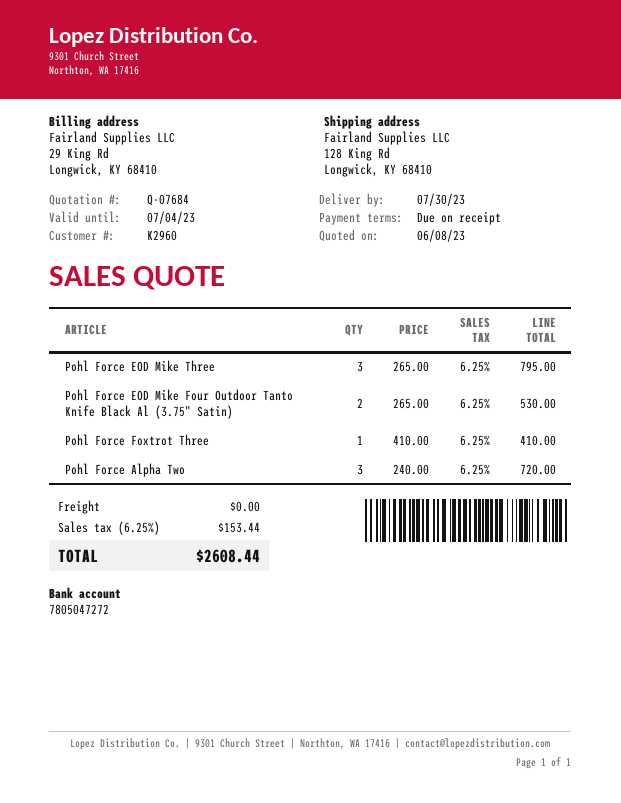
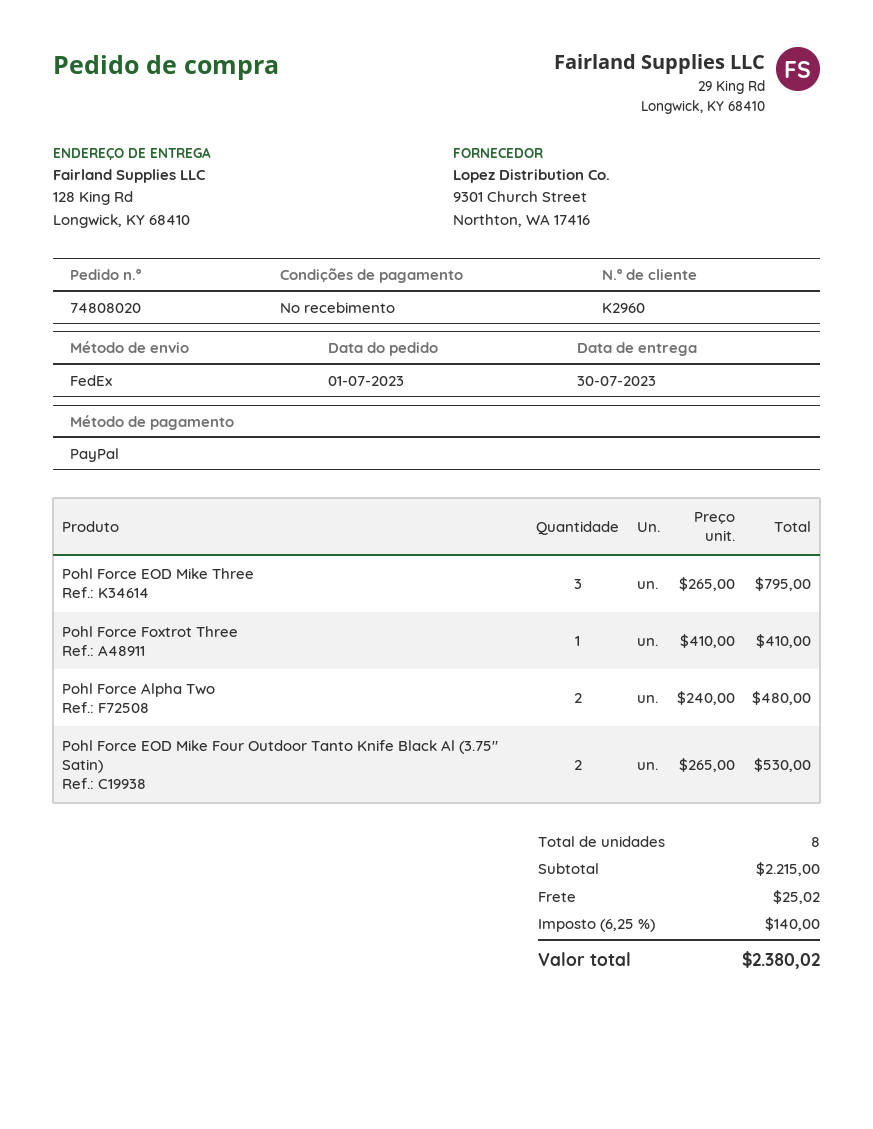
Pohl Force Alpha Two: 3 x 240.00 = 720.00 -> 2 x 240.00 = 480.00
shipping: 0.00 -> 25.02
tax: 6.25% = 153.44 -> 6.25% = 140.00
total: 2608.44 -> 2380.02

